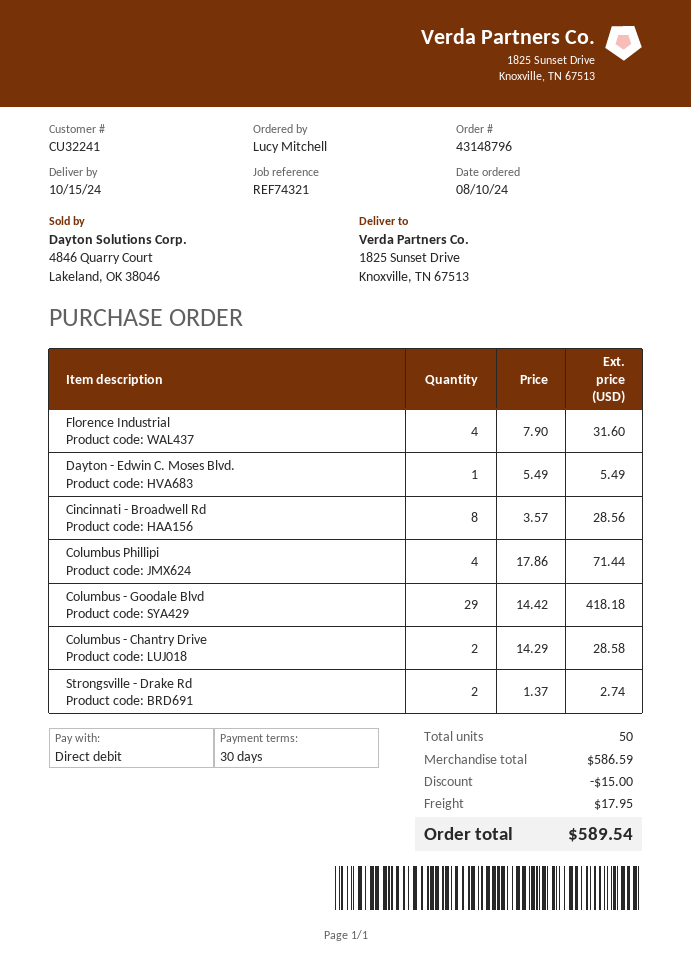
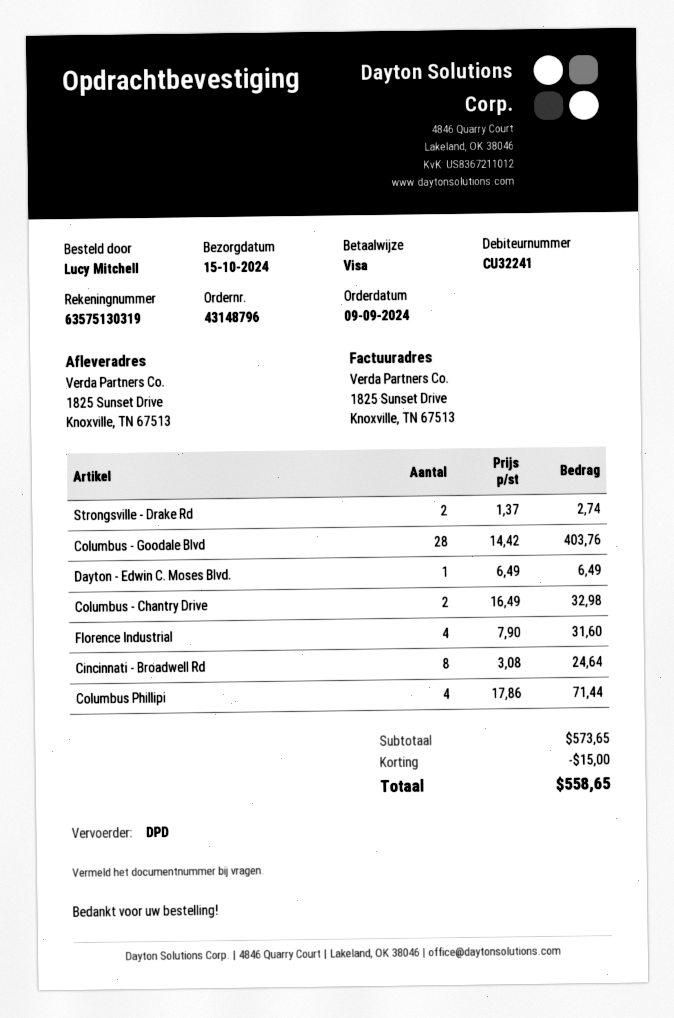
order date: 2024-08-10 -> 2024-09-09
payment method: direct debit -> Visa
Dayton - Edwin C. Moses Blvd.: 1 x 5.49 = 5.49 -> 1 x 6.49 = 6.49
Cincinnati - Broadwell Rd: 8 x 3.57 = 28.56 -> 8 x 3.08 = 24.64
Columbus - Goodale Blvd: 29 x 14.42 = 418.18 -> 28 x 14.42 = 403.76
Columbus - Chantry Drive: 2 x 14.29 = 28.58 -> 2 x 16.49 = 32.98
subtotal: 586.59 -> 573.65
shipping: 17.95 -> none
total: 589.54 -> 558.65

